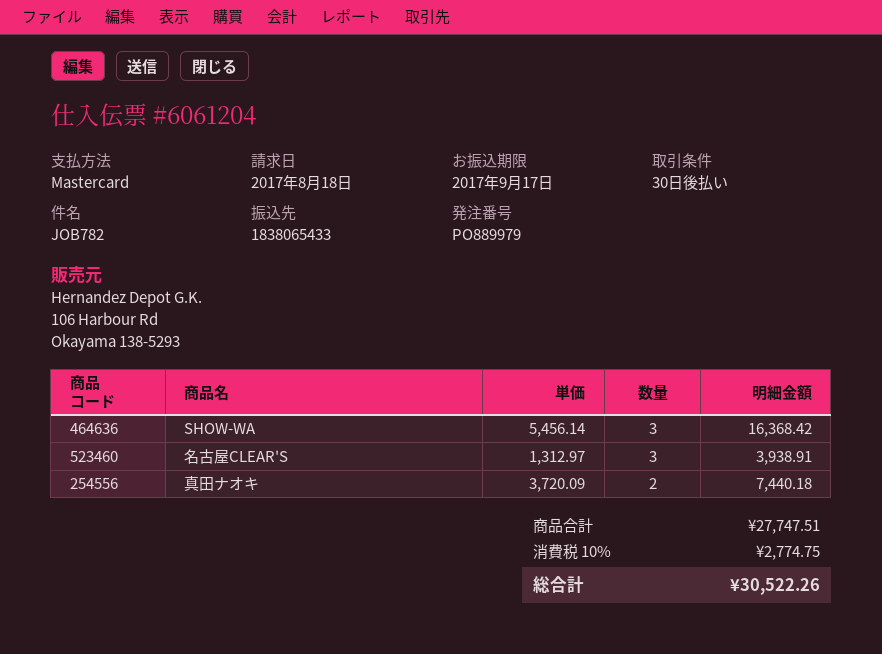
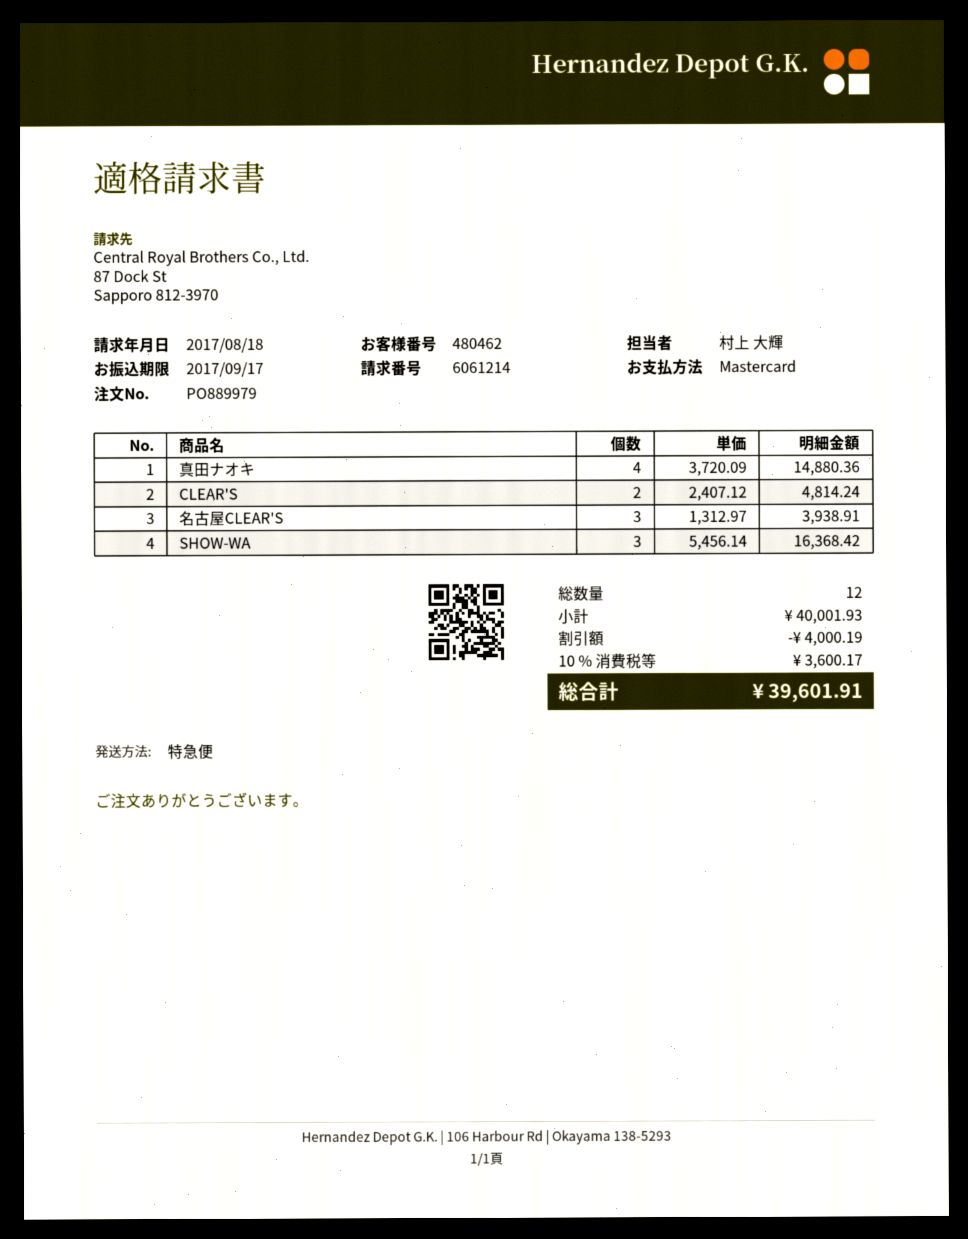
invoice number: 6061204 -> 6061214
真田ナオキ: 2 x 3720.09 = 7440.18 -> 4 x 3720.09 = 14880.36
CLEAR'S: none -> 2 x 2407.12 = 4814.24
subtotal: 27747.51 -> 40001.93
discount: none -> 4000.19
tax: 10% = 2774.75 -> 10% = 3600.17
total: 30522.26 -> 39601.91

